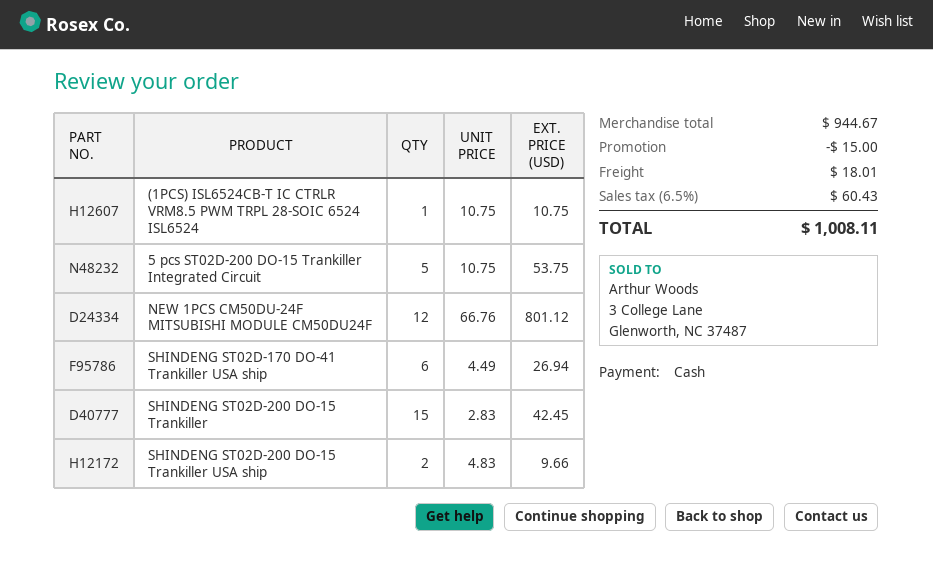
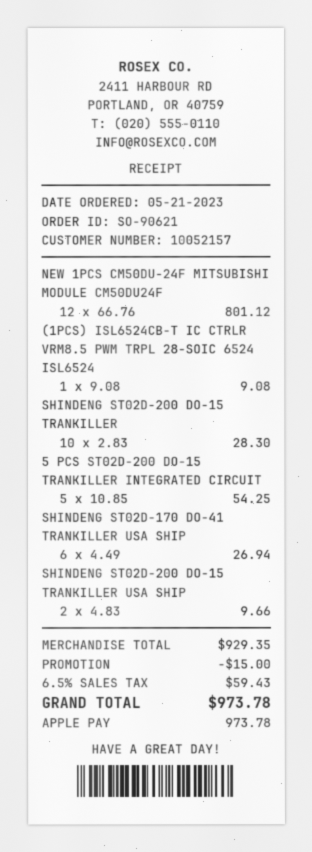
payment method: cash -> Apple Pay
(1PCS) ISL6524CB-T IC CTRLR VRM8.5 PWM TRPL 28-SOIC 6524 ISL6524: 1 x 10.75 = 10.75 -> 1 x 9.08 = 9.08
5 pcs ST02D-200 DO-15 Trankiller Integrated Circuit: 5 x 10.75 = 53.75 -> 5 x 10.85 = 54.25
SHINDENG ST02D-200 DO-15 Trankiller: 15 x 2.83 = 42.45 -> 10 x 2.83 = 28.30
subtotal: 944.67 -> 929.35
shipping: 18.01 -> none
tax: 6.5% = 60.43 -> 6.5% = 59.43
total: 1008.11 -> 973.78

